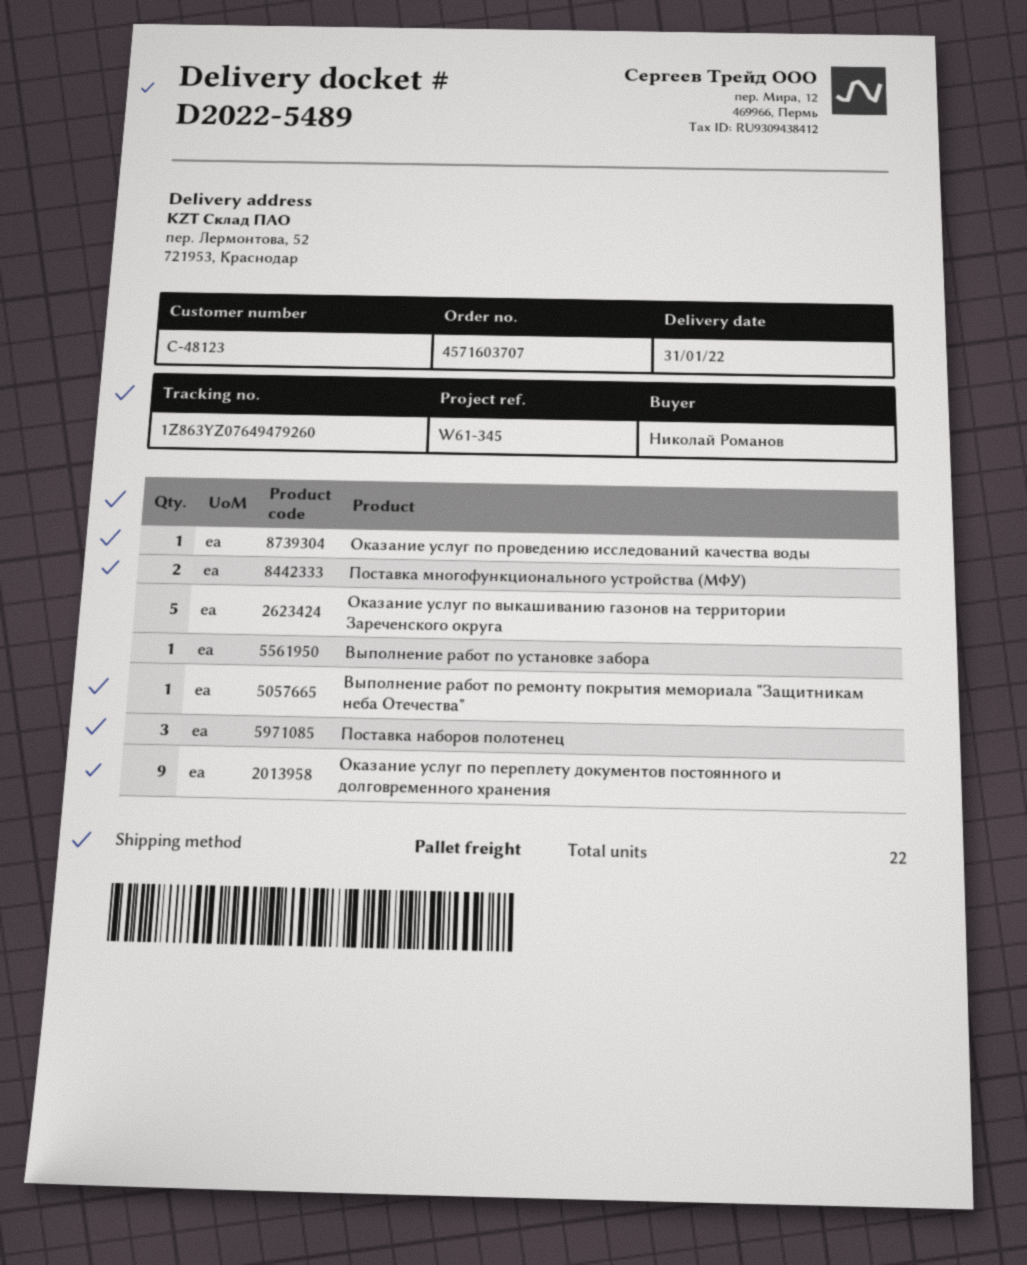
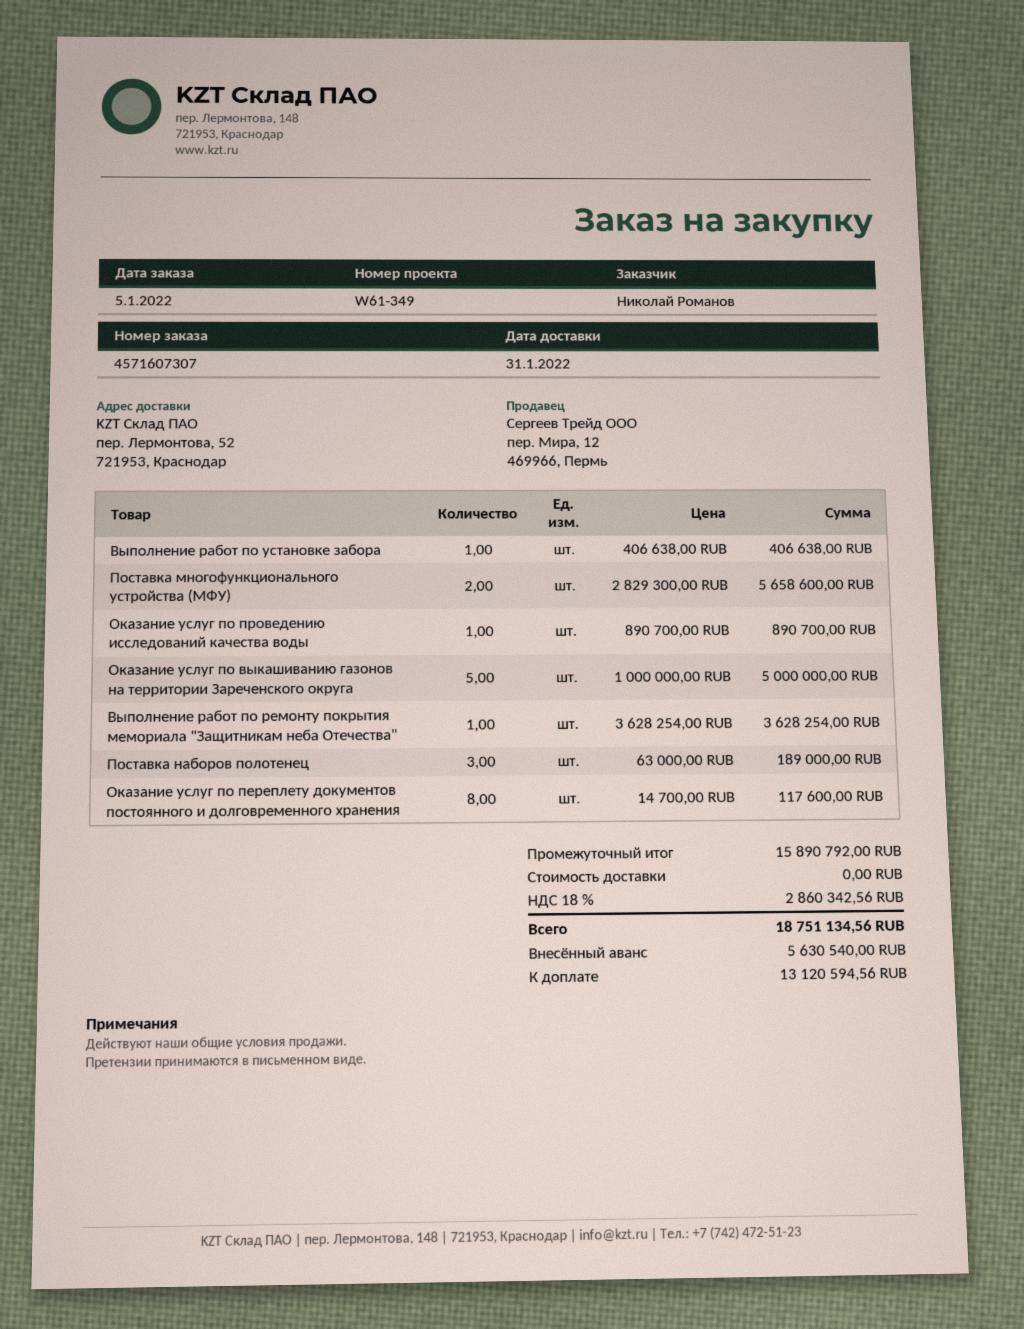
order number: 4571603707 -> 4571607307
reference: W61-345 -> W61-349
Оказание услуг по переплету документов постоянного и долговременного хранения: 9 -> 8

